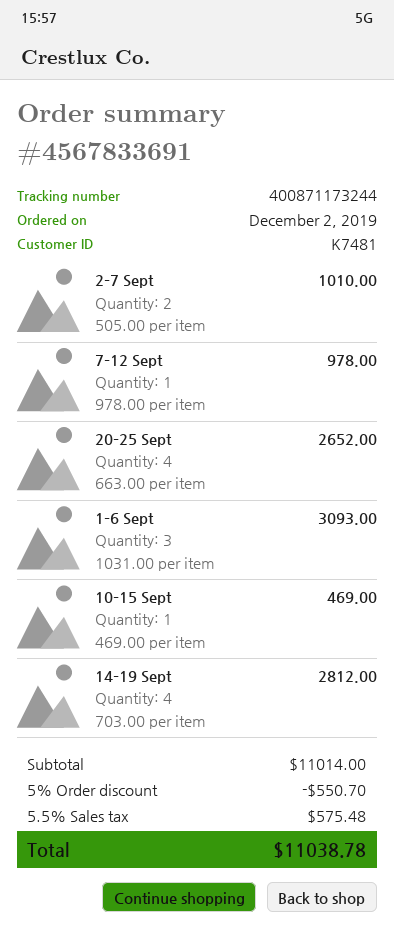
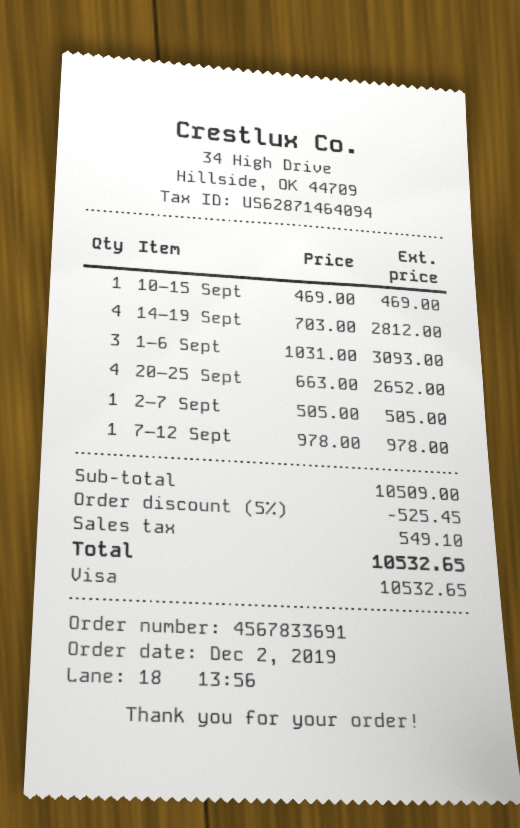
2–7 Sept: 2 x 505.00 = 1010.00 -> 1 x 505.00 = 505.00
subtotal: 11014.00 -> 10509.00
discount: 5% = 550.70 -> 5% = 525.45
tax: 575.48 -> 549.10
total: 11038.78 -> 10532.65

